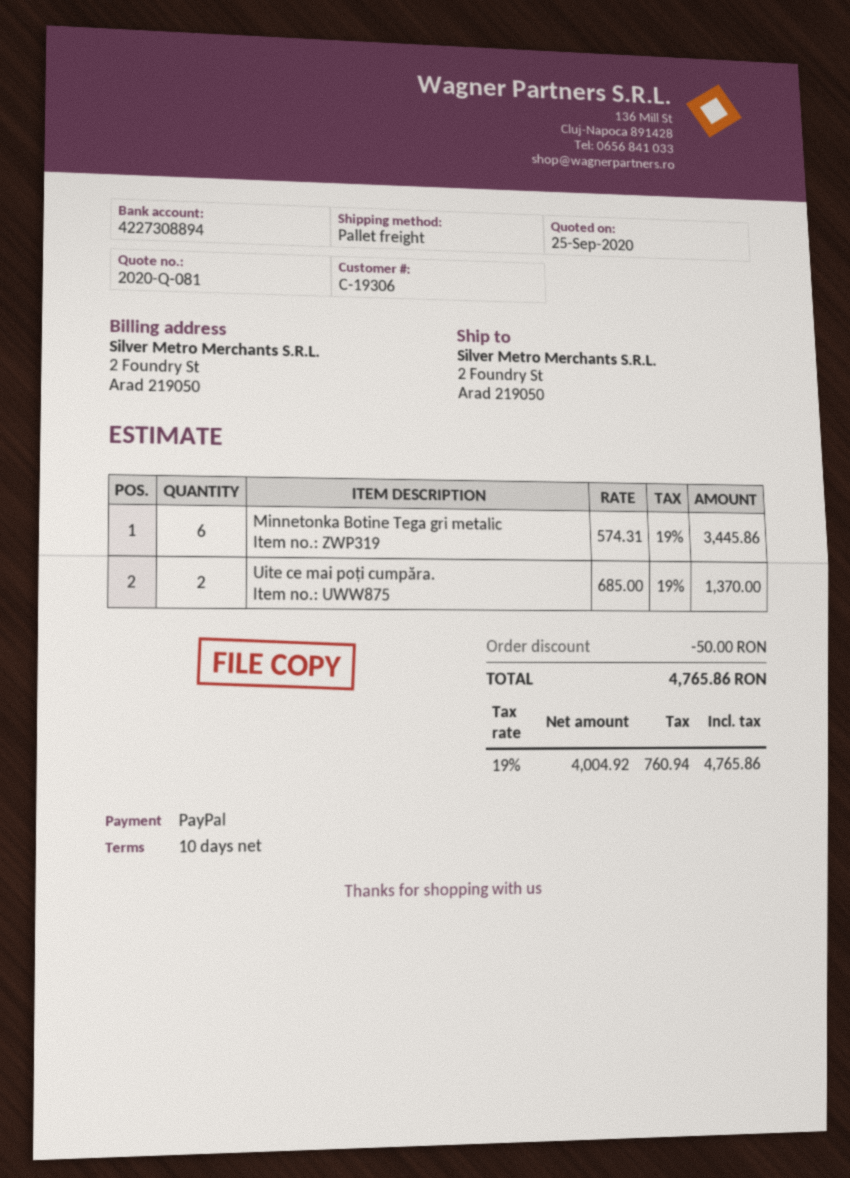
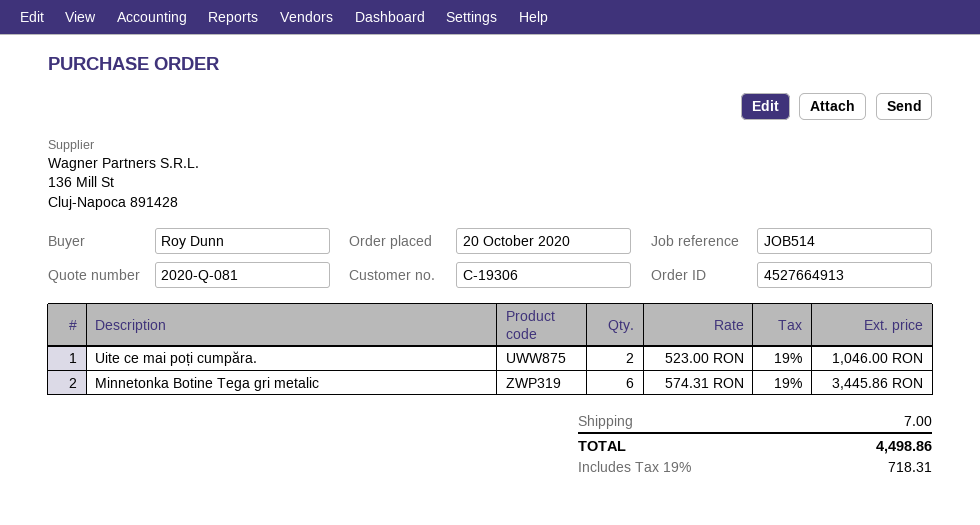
Uite ce mai poți cumpăra.: 2 x 685.00 = 1370.00 -> 2 x 523.00 = 1046.00
discount: 50.00 -> none
shipping: none -> 7.00
tax: 19% = 760.94 -> 19% = 718.31
total: 4765.86 -> 4498.86

